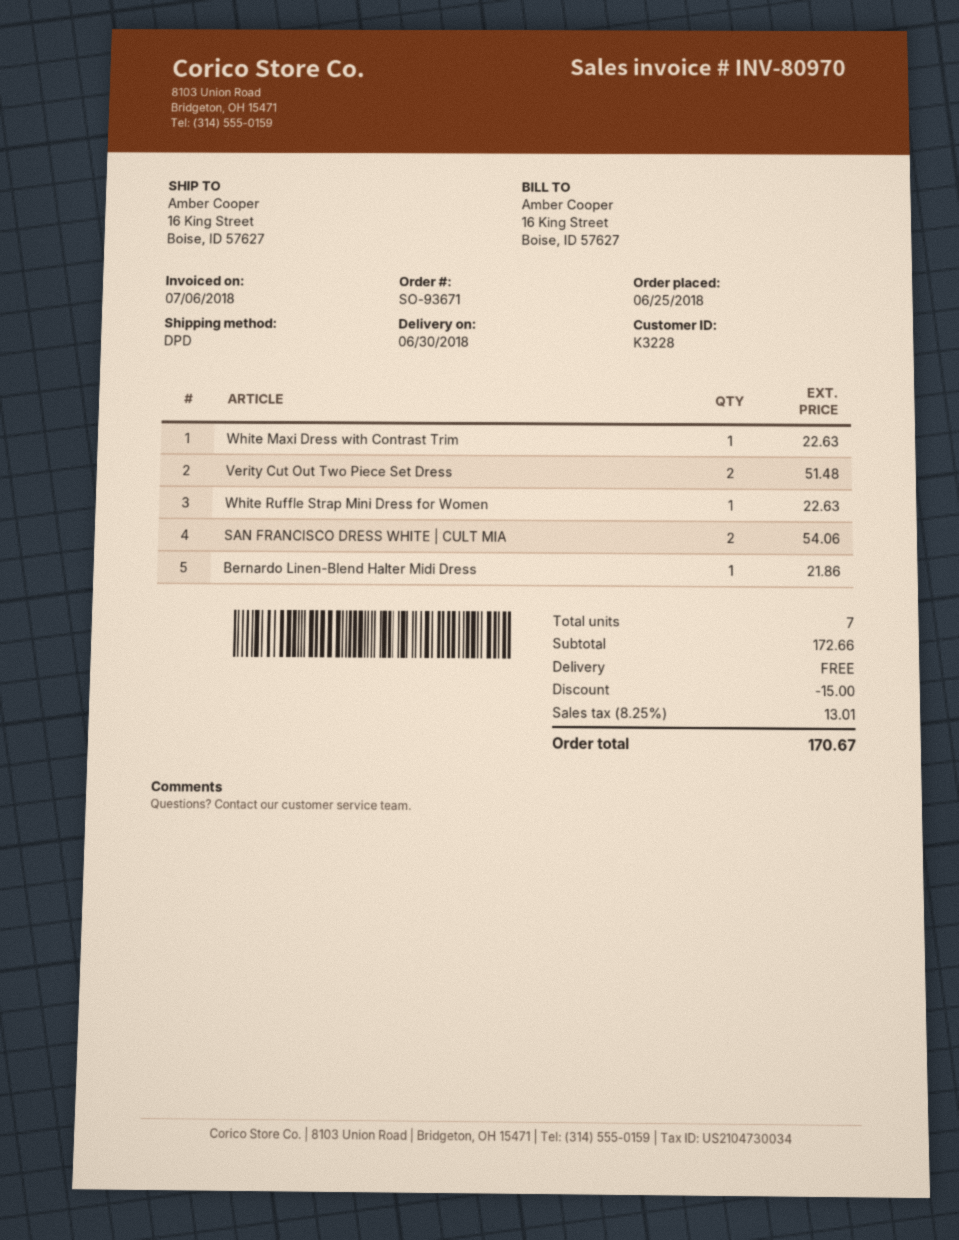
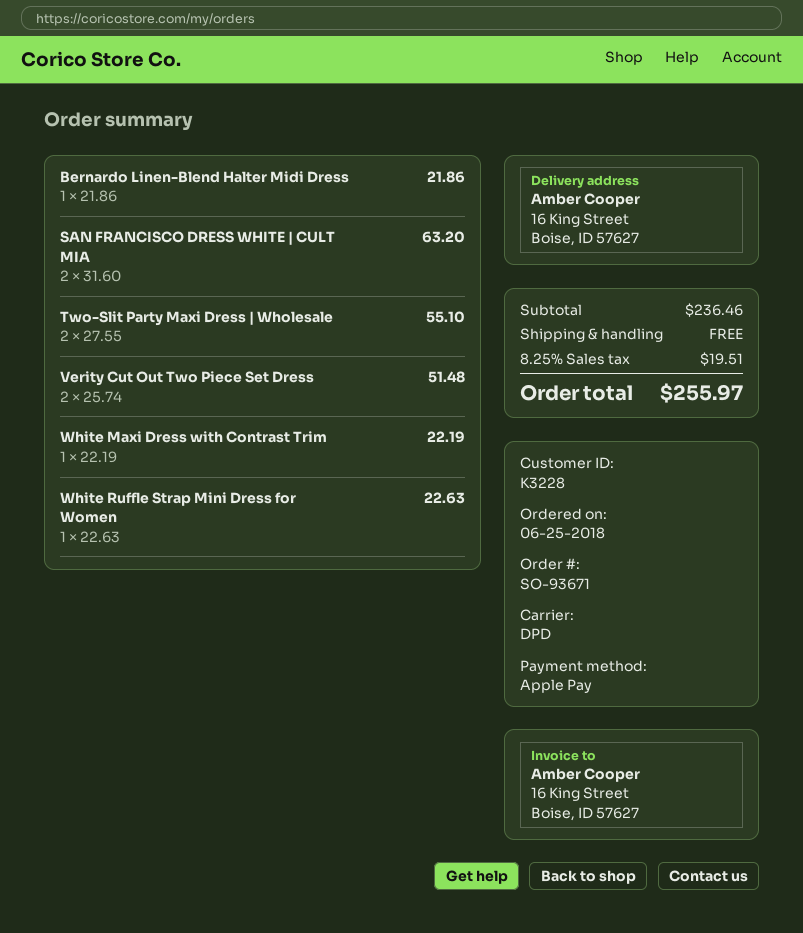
White Maxi Dress with Contrast Trim: 1 for 22.63 -> 1 for 22.19
SAN FRANCISCO DRESS WHITE | CULT MIA: 2 for 54.06 -> 2 for 63.20
Two-Slit Party Maxi Dress | Wholesale: none -> 2 for 55.10
subtotal: 172.66 -> 236.46
discount: 15.00 -> none
tax: 8.25% = 13.01 -> 8.25% = 19.51
total: 170.67 -> 255.97

